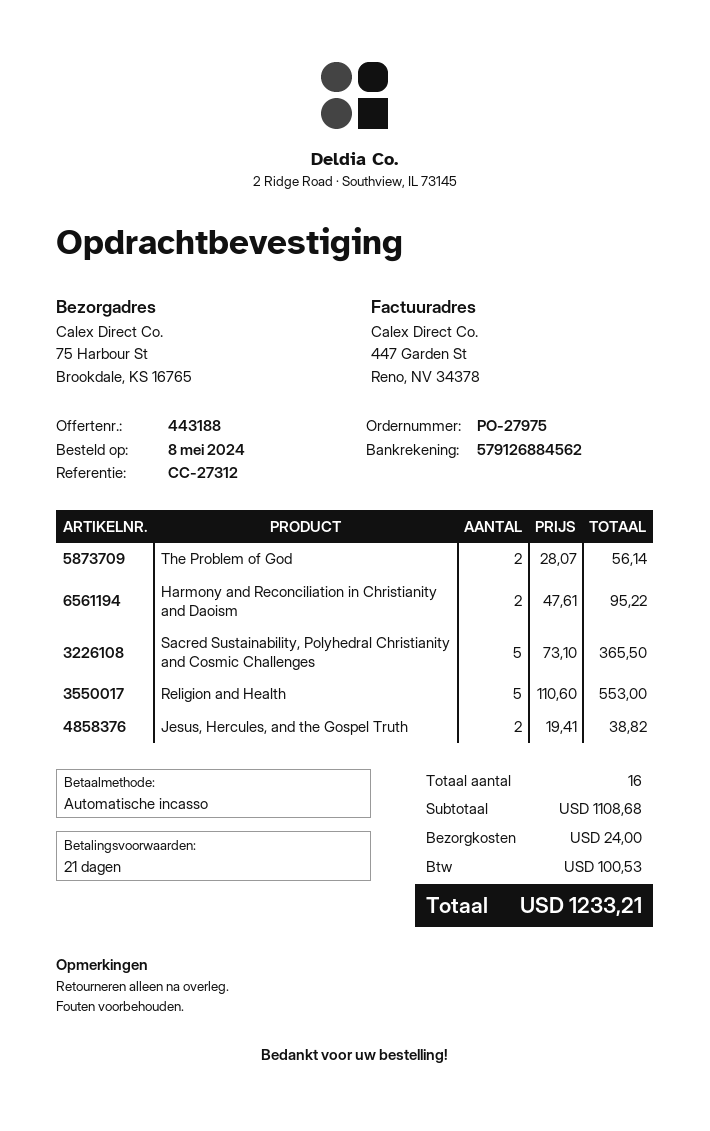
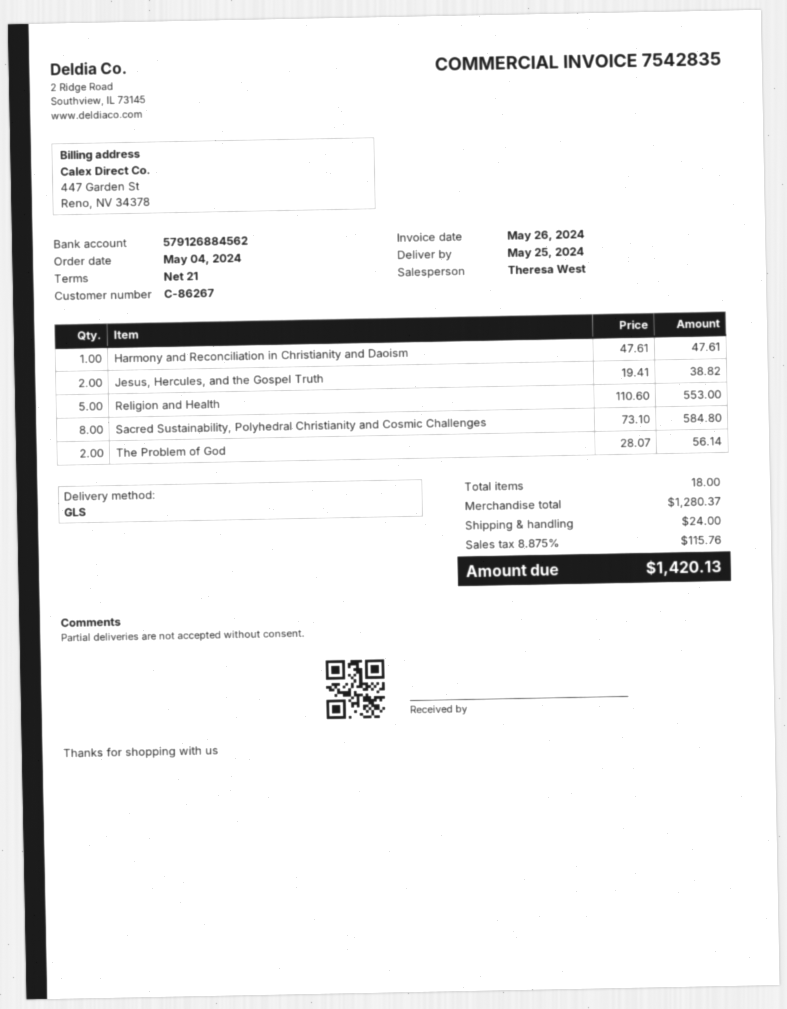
order date: 2024-05-08 -> 2024-05-04
Harmony and Reconciliation in Christianity and Daoism: 2 x 47.61 = 95.22 -> 1 x 47.61 = 47.61
Sacred Sustainability, Polyhedral Christianity and Cosmic Challenges: 5 x 73.10 = 365.50 -> 8 x 73.10 = 584.80
total quantity: 16 -> 18
subtotal: 1108.68 -> 1280.37
tax: 100.53 -> 115.76
total: 1233.21 -> 1420.13

